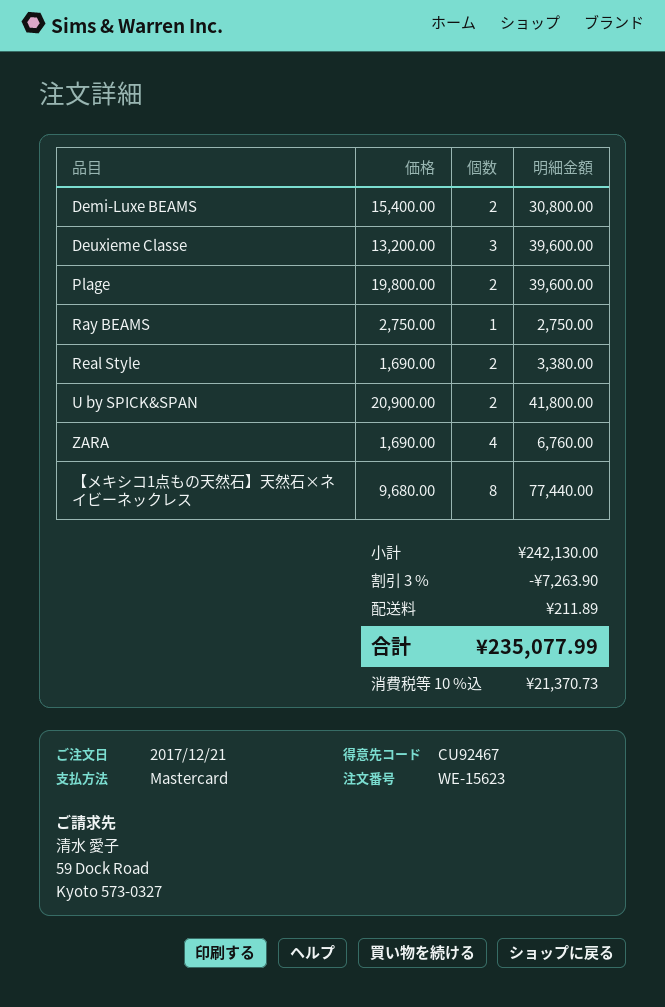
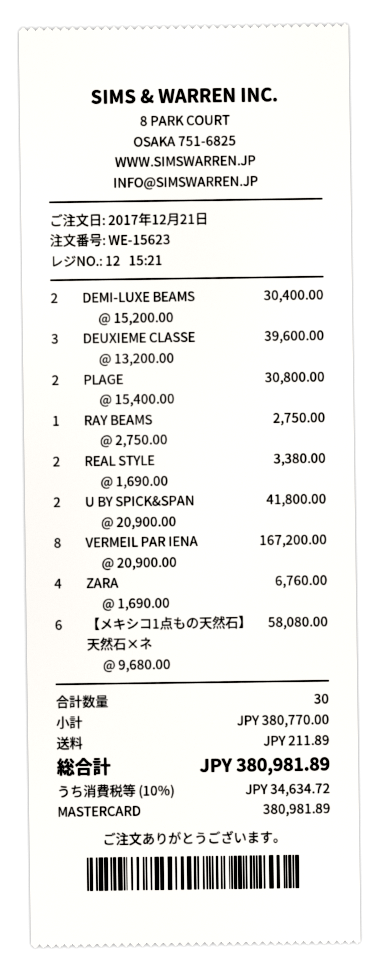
Demi-Luxe BEAMS: 2 x 15400.00 = 30800.00 -> 2 x 15200.00 = 30400.00
Plage: 2 x 19800.00 = 39600.00 -> 2 x 15400.00 = 30800.00
【メキシコ1点もの天然石】天然石×ネイビーネックレス: 8 x 9680.00 = 77440.00 -> 6 x 9680.00 = 58080.00
VERMEIL PAR IENA: none -> 8 x 20900.00 = 167200.00
subtotal: 242130.00 -> 380770.00
discount: 3% = 7263.90 -> none
tax: 10% = 21370.73 -> 10% = 34634.72
total: 235077.99 -> 380981.89

